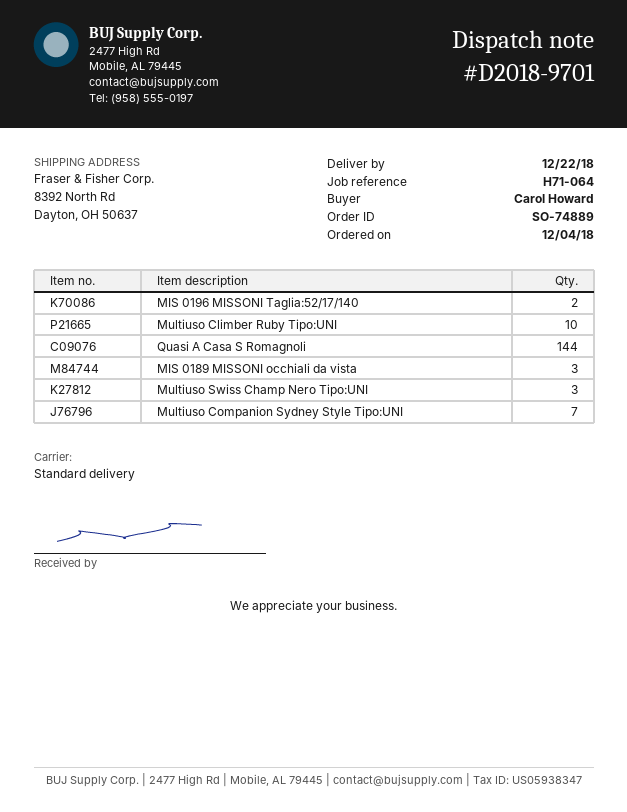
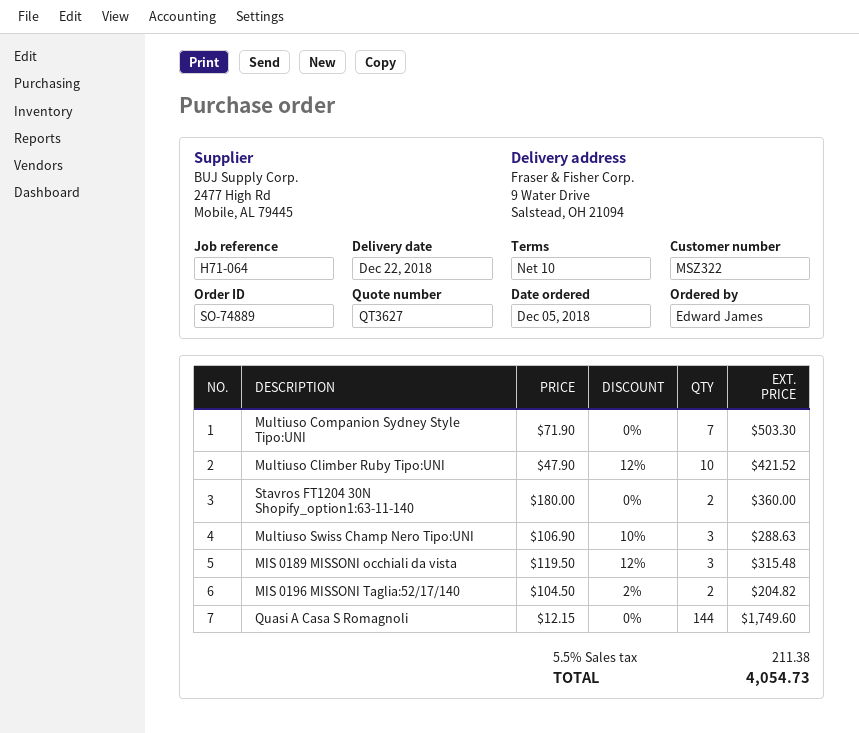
order date: 2018-12-04 -> 2018-12-05
ordered by: Carol Howard -> Edward James
ship to: 8392 North Rd, Dayton, OH 50637 -> 9 Water Drive, Salstead, OH 21094
Stavros FT1204 30N Shopify_option1:63-11-140: none -> 2

